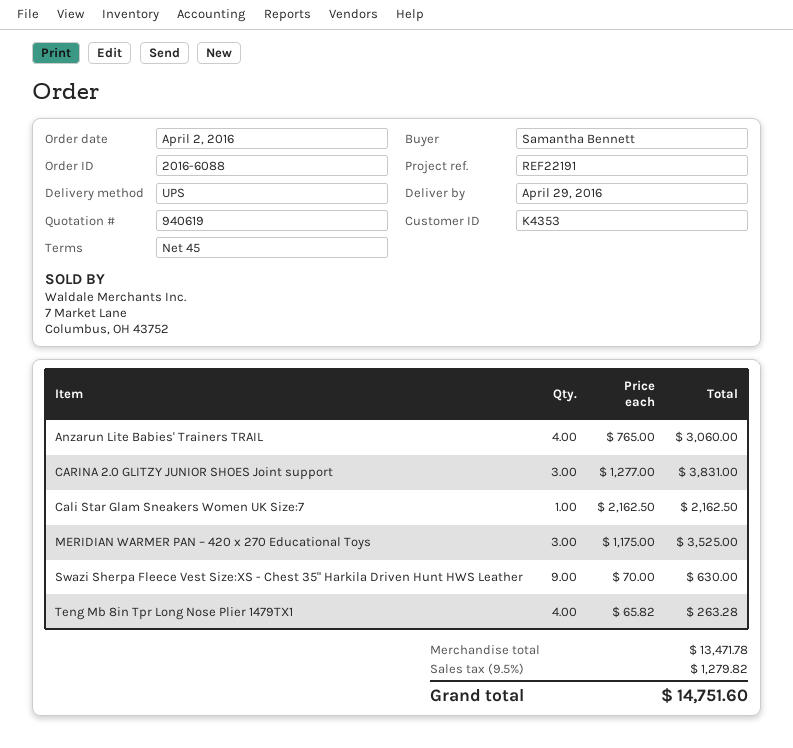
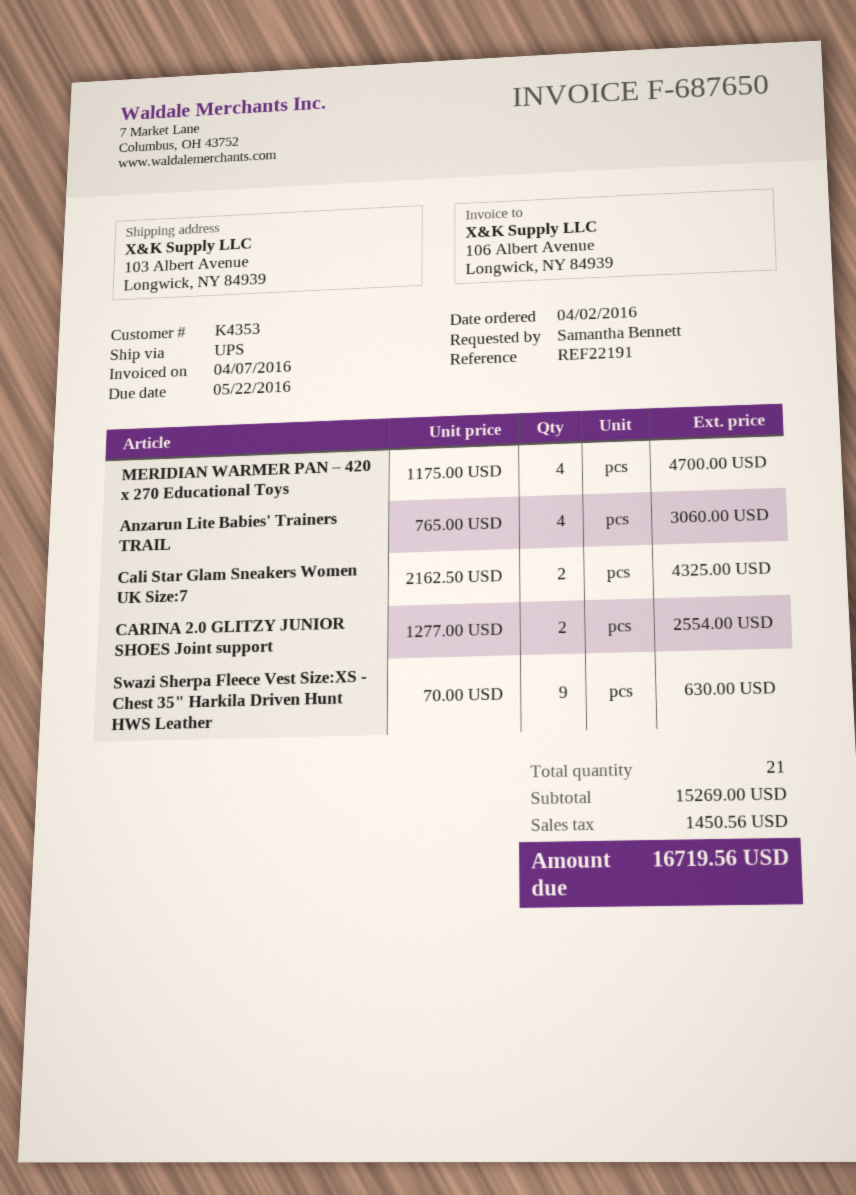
CARINA 2.0 GLITZY JUNIOR SHOES Joint support: 3 x 1277.00 = 3831.00 -> 2 x 1277.00 = 2554.00
Cali Star Glam Sneakers Women UK Size:7: 1 x 2162.50 = 2162.50 -> 2 x 2162.50 = 4325.00
MERIDIAN WARMER PAN – 420 x 270 Educational Toys: 3 x 1175.00 = 3525.00 -> 4 x 1175.00 = 4700.00
Teng Mb 8in Tpr Long Nose Plier 1479TX1: 4 x 65.82 = 263.28 -> none
subtotal: 13471.78 -> 15269.00
tax: 1279.82 -> 1450.56
total: 14751.60 -> 16719.56

